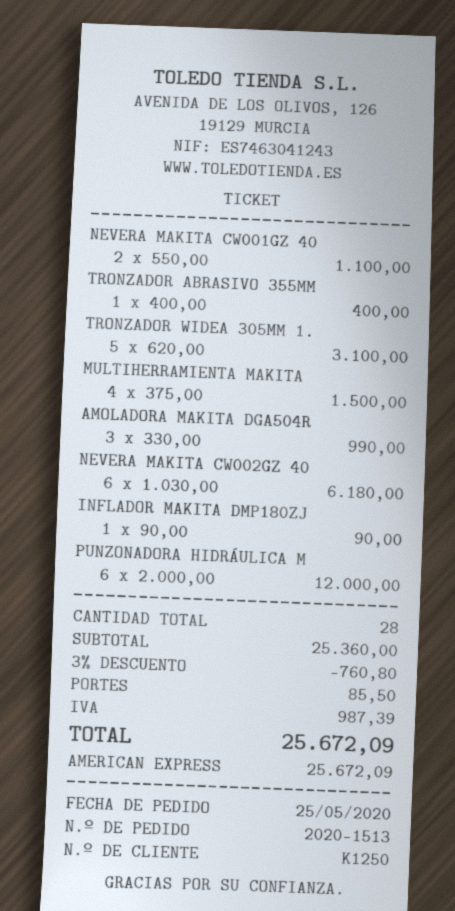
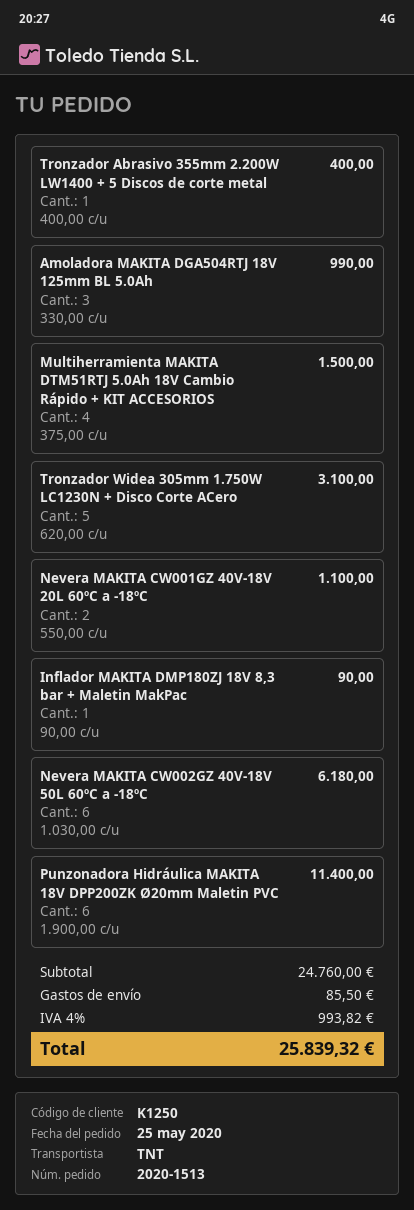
PUNZONADORA HIDRÁULICA M: 6 x 2000.00 = 12000.00 -> 6 x 1900.00 = 11400.00
subtotal: 25360.00 -> 24760.00
discount: 3% = 760.80 -> none
tax: 987.39 -> 993.82
total: 25672.09 -> 25839.32

